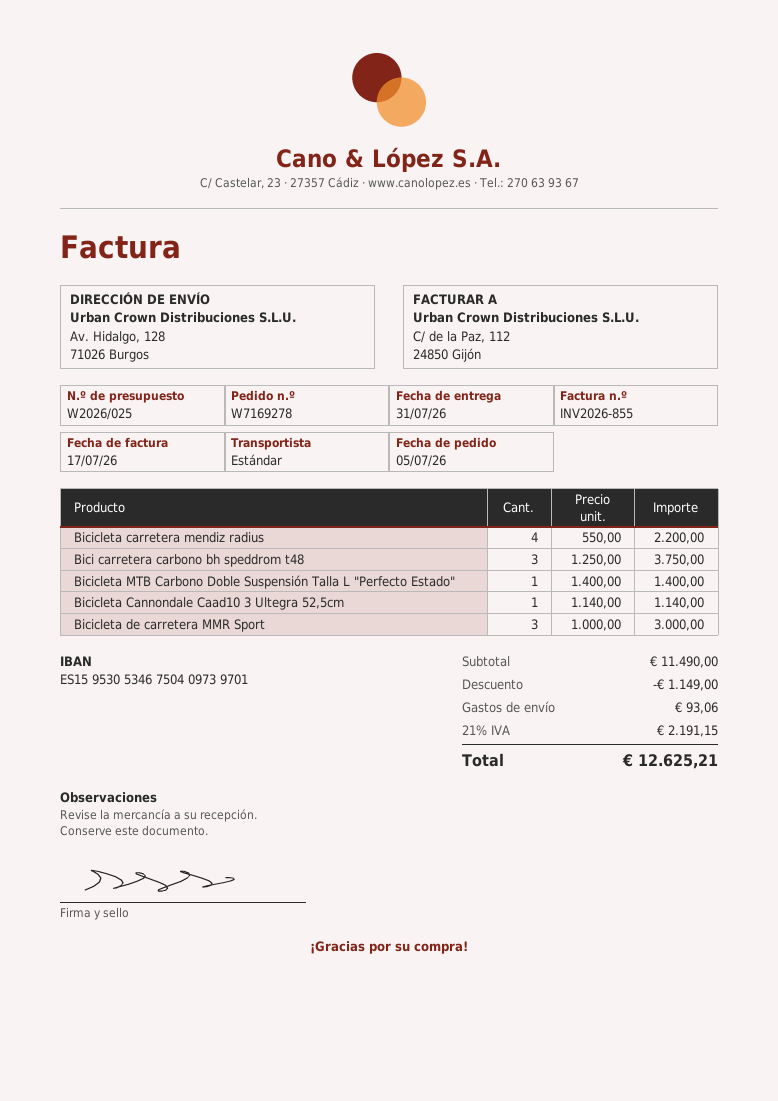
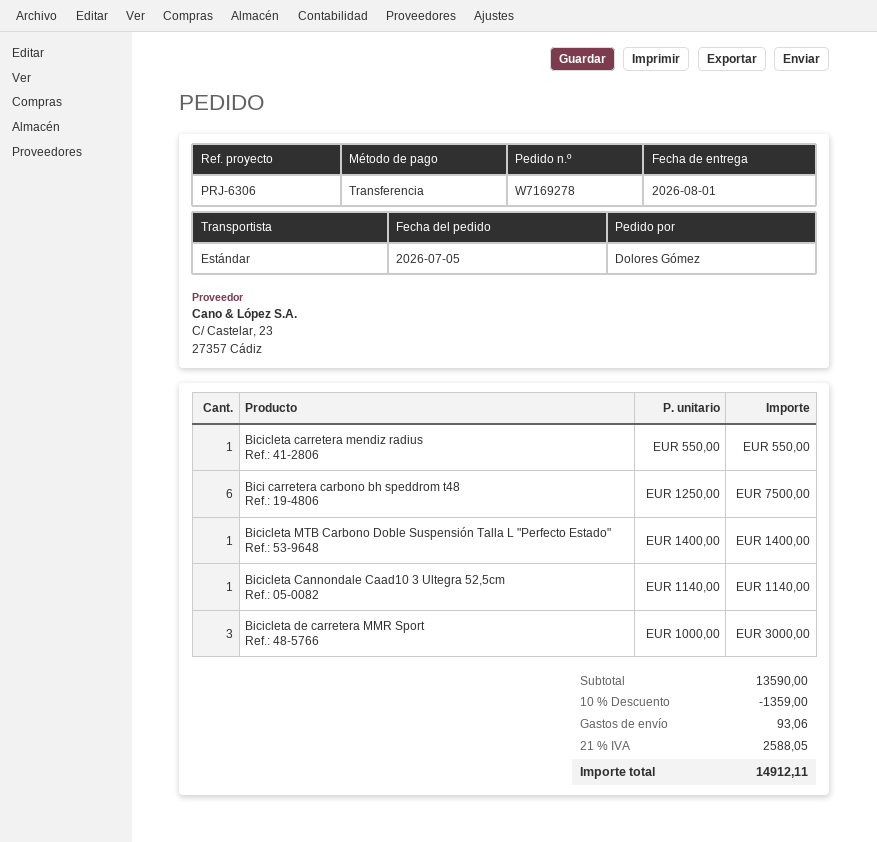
delivery date: 2026-07-31 -> 2026-08-01
Bicicleta carretera mendiz radius: 4 x 550.00 = 2200.00 -> 1 x 550.00 = 550.00
Bici carretera carbono bh speddrom t48: 3 x 1250.00 = 3750.00 -> 6 x 1250.00 = 7500.00
subtotal: 11490.00 -> 13590.00
discount: 1149.00 -> 1359.00
tax: 21% = 2191.15 -> 21% = 2588.05
total: 12625.21 -> 14912.11

